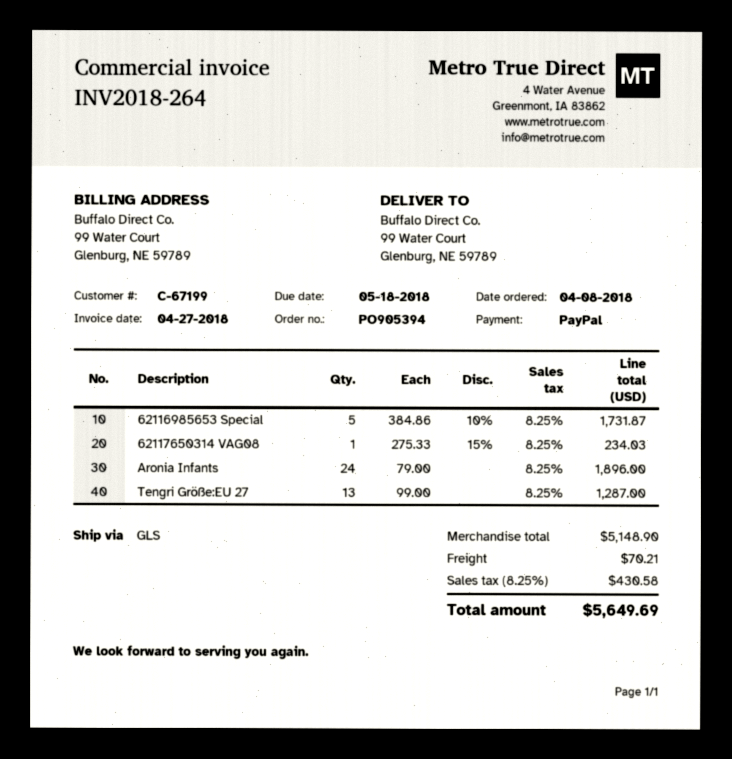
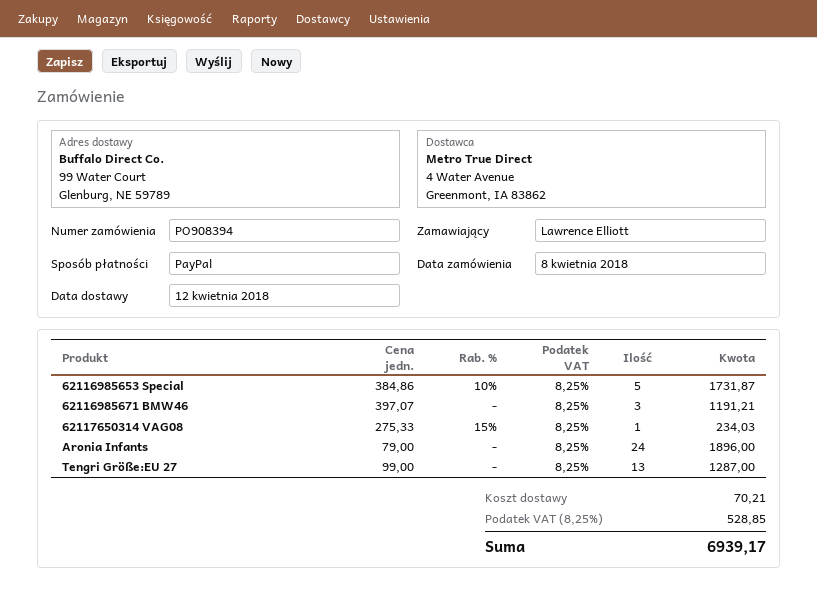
order number: PO905394 -> PO908394
62116985671 BMW46: none -> 3 x 397.07 = 1191.21
tax: 8.25% = 430.58 -> 8.25% = 528.85
total: 5649.69 -> 6939.17

